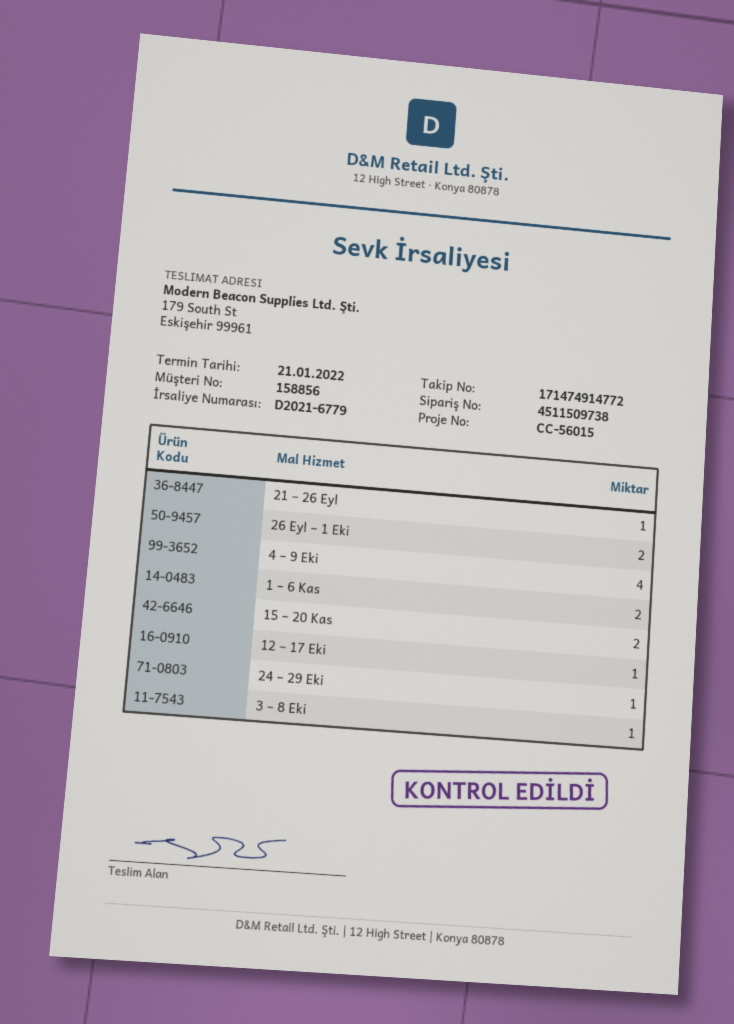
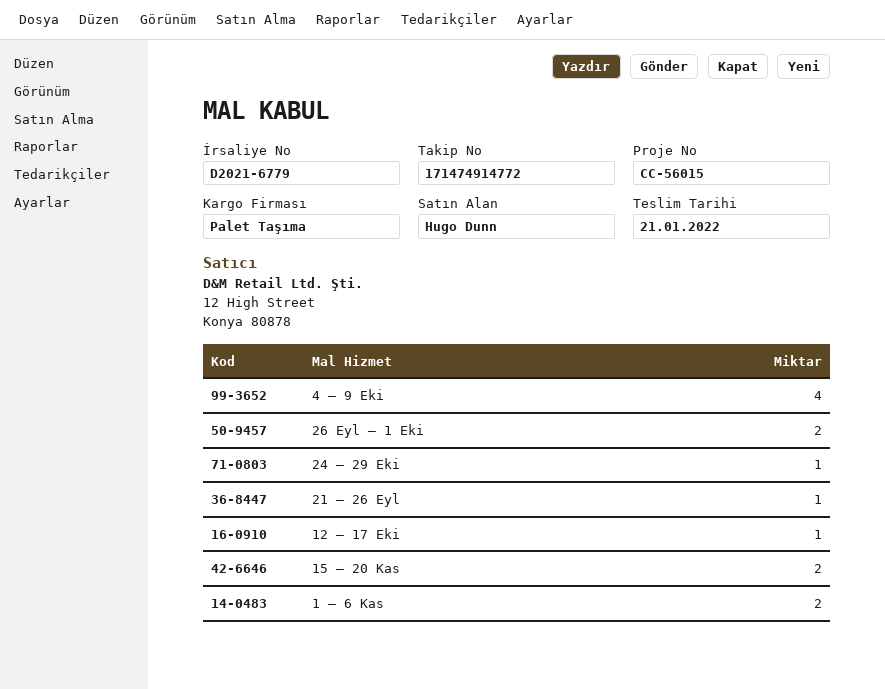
3 – 8 Eki: 1 -> none

